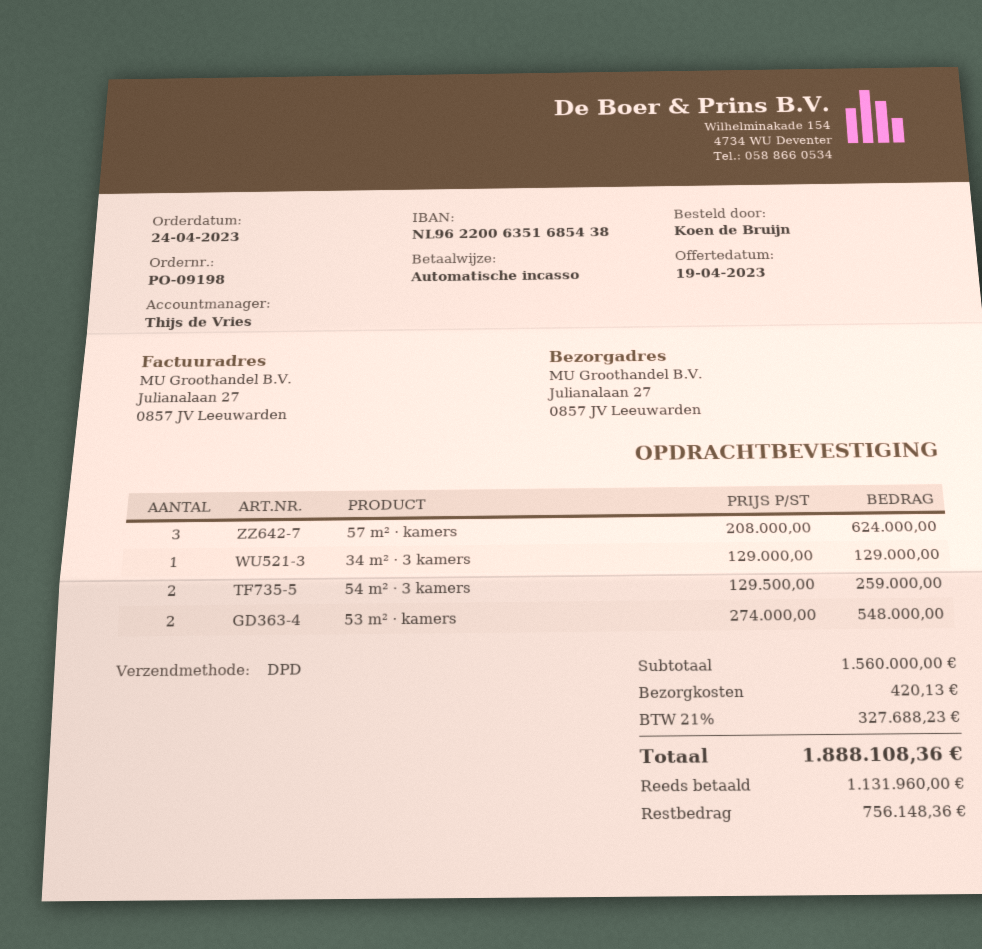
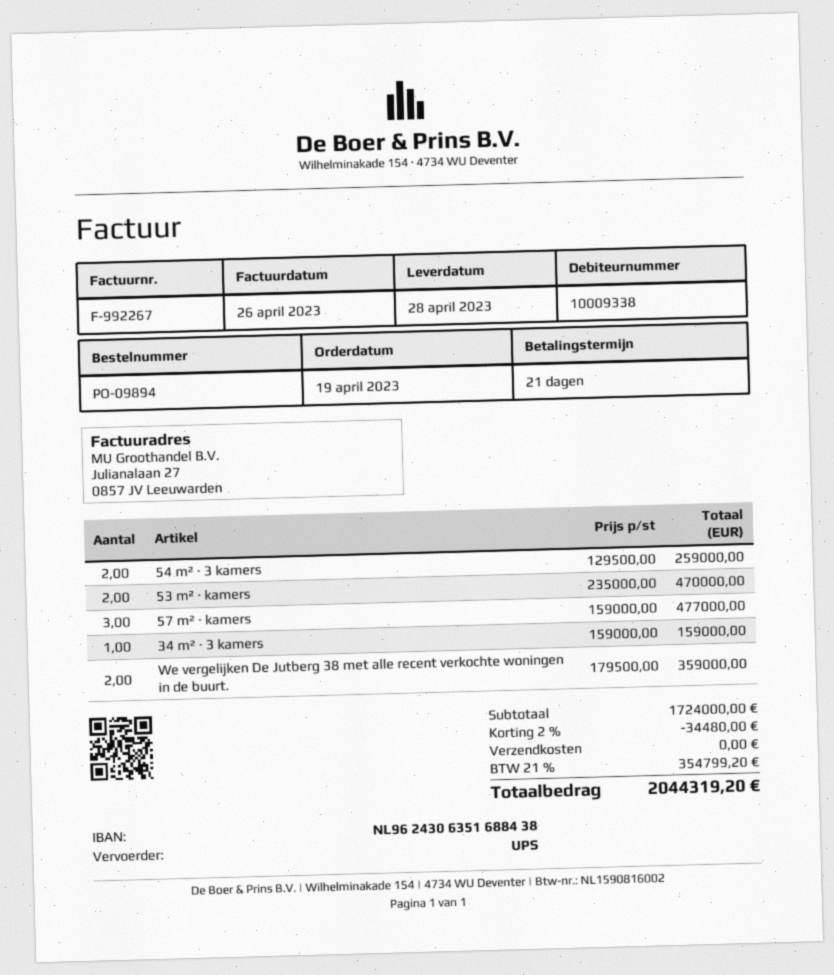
order number: PO-09198 -> PO-09894
order date: 2023-04-24 -> 2023-04-19
bank account: NL9622006351685438 -> NL9624306351688438
shipping method: DPD -> UPS
57 m² · kamers: 3 x 208000.00 = 624000.00 -> 3 x 159000.00 = 477000.00
34 m² · 3 kamers: 1 x 129000.00 = 129000.00 -> 1 x 159000.00 = 159000.00
53 m² · kamers: 2 x 274000.00 = 548000.00 -> 2 x 235000.00 = 470000.00
We vergelijken De Jutberg 38 met alle recent verkochte woningen in de buurt.: none -> 2 x 179500.00 = 359000.00
subtotal: 1560000.00 -> 1724000.00
discount: none -> 2% = 34480.00
shipping: 420.13 -> 0.00
tax: 21% = 327688.23 -> 21% = 354799.20
total: 1888108.36 -> 2044319.20

